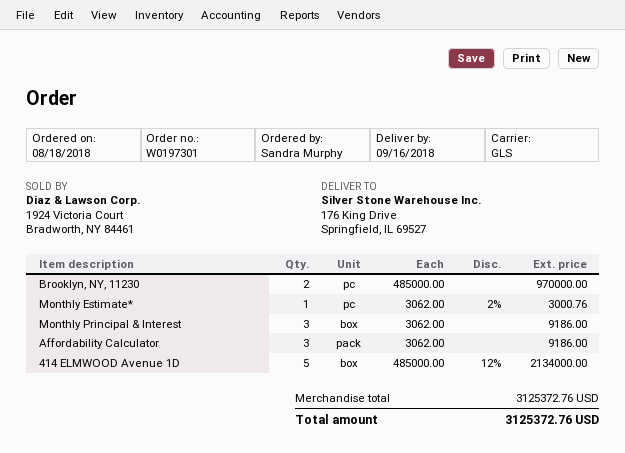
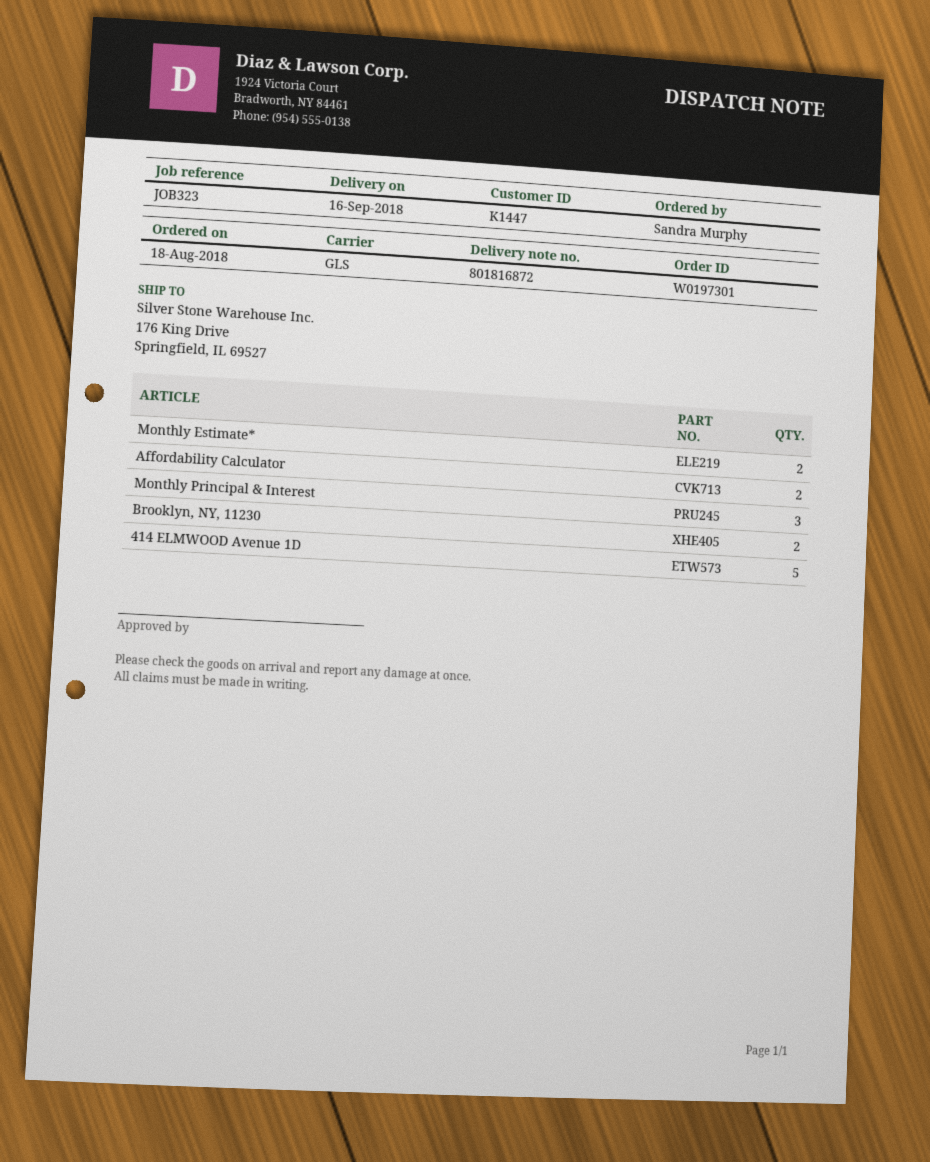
Monthly Estimate*: 1 -> 2
Affordability Calculator: 3 -> 2

